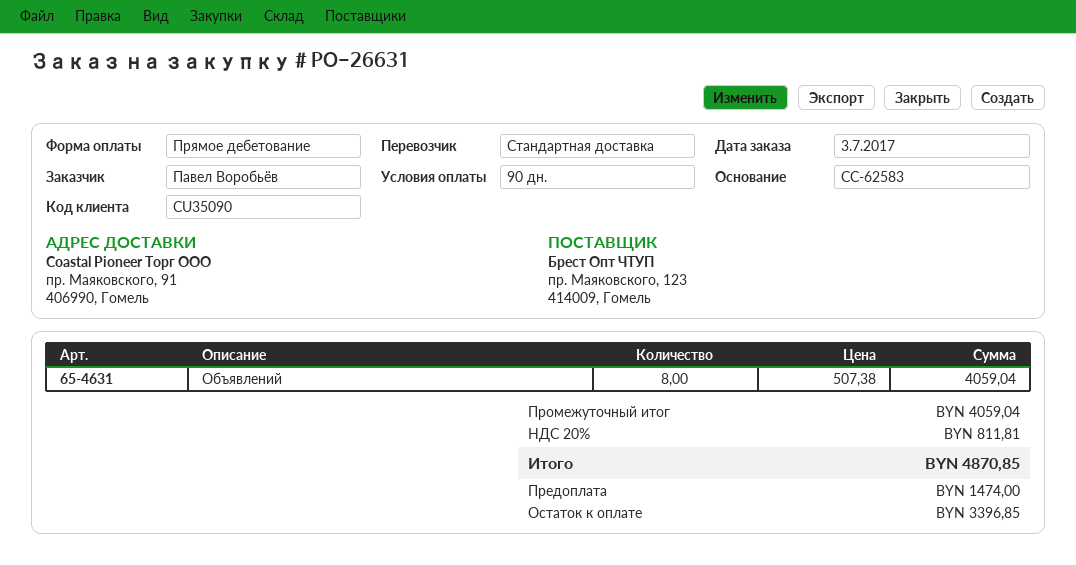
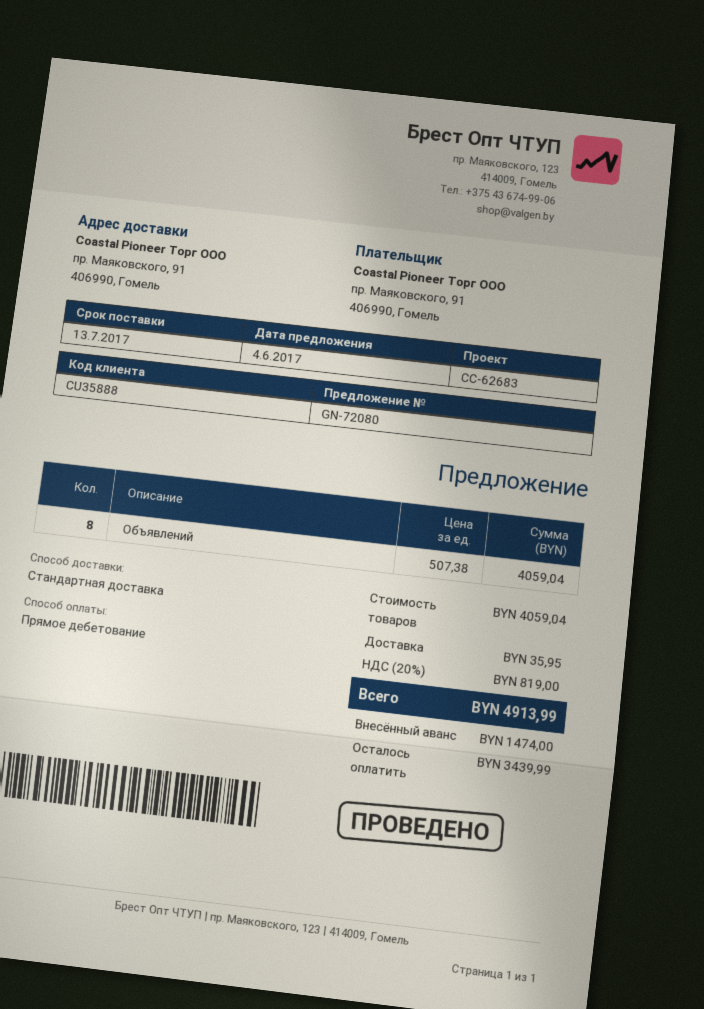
customer number: CU35090 -> CU35888
reference: CC-62583 -> CC-62683
shipping: none -> 35.95
tax: 20% = 811.81 -> 20% = 819.00
total: 4870.85 -> 4913.99
balance: 3396.85 -> 3439.99

